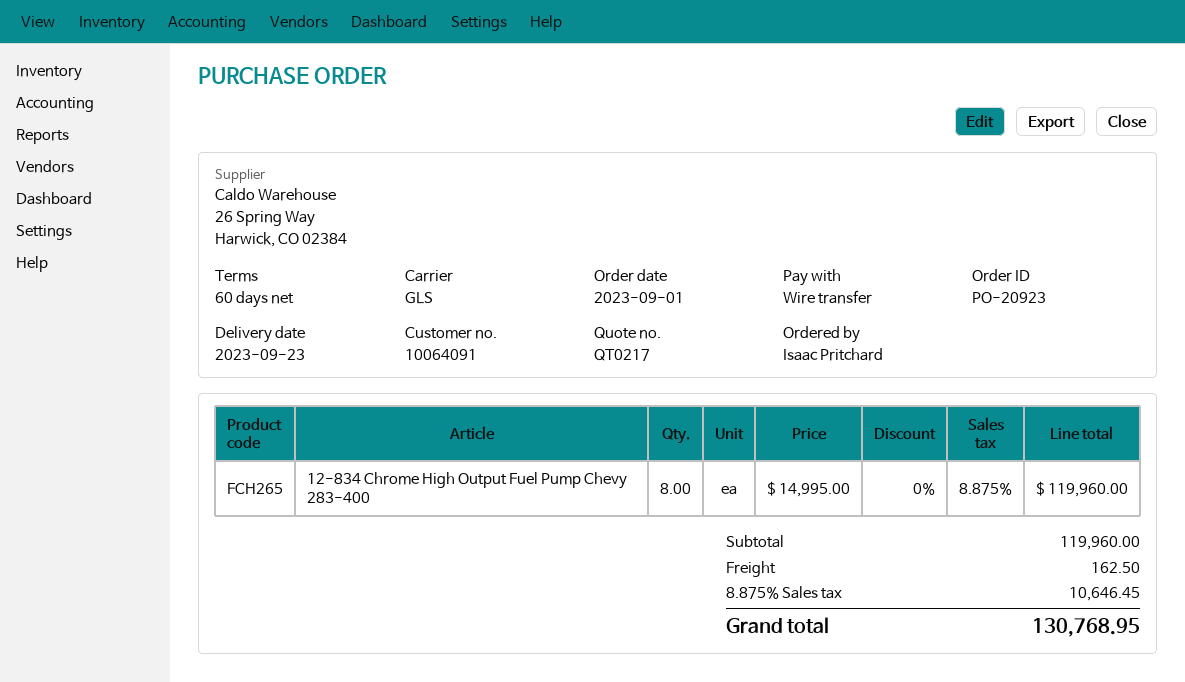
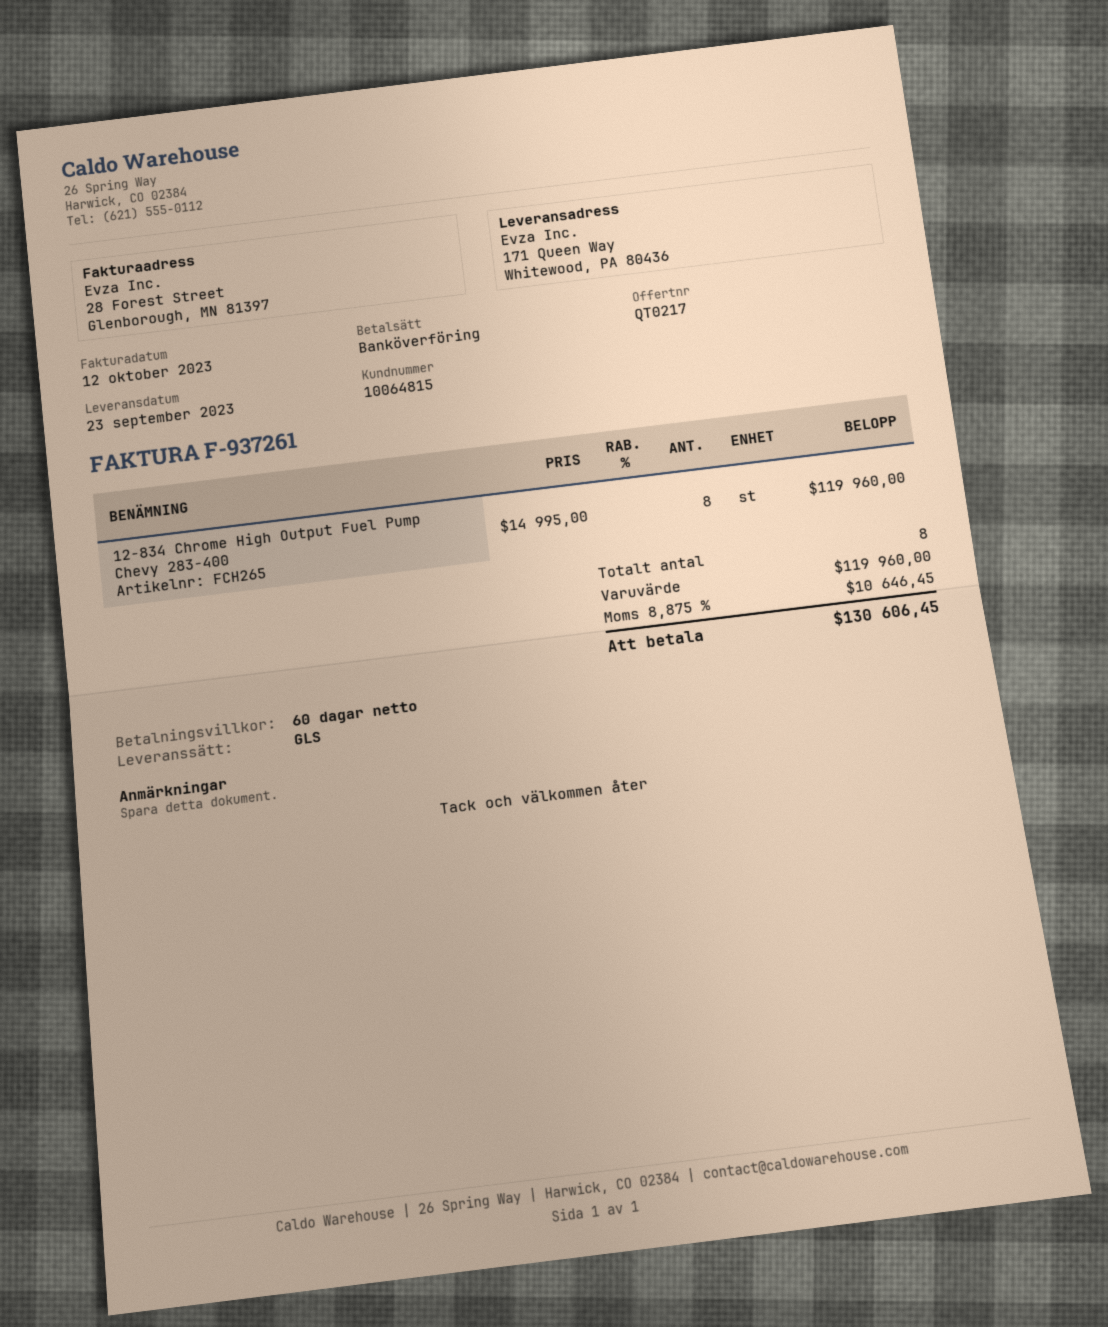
customer number: 10064091 -> 10064815
shipping: 162.50 -> none
total: 130768.95 -> 130606.45

